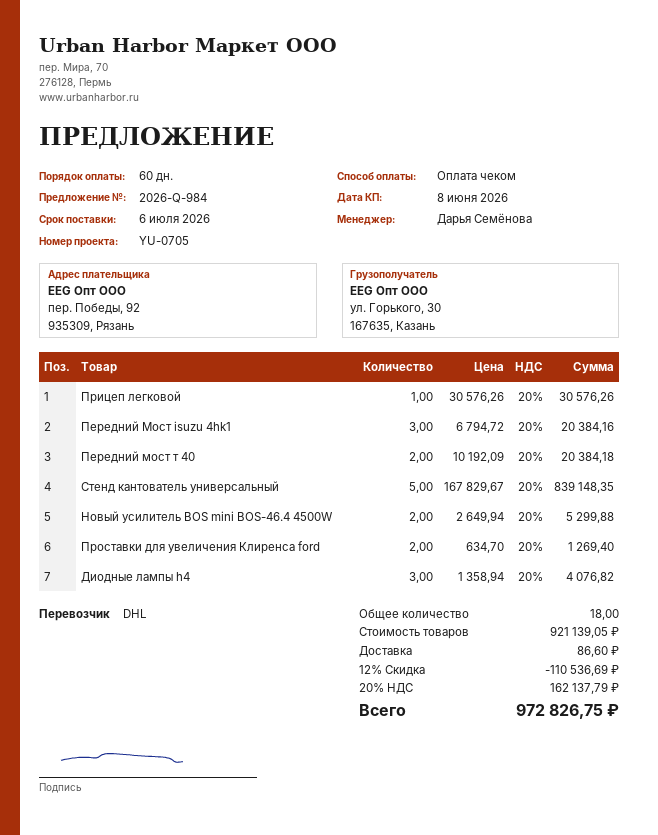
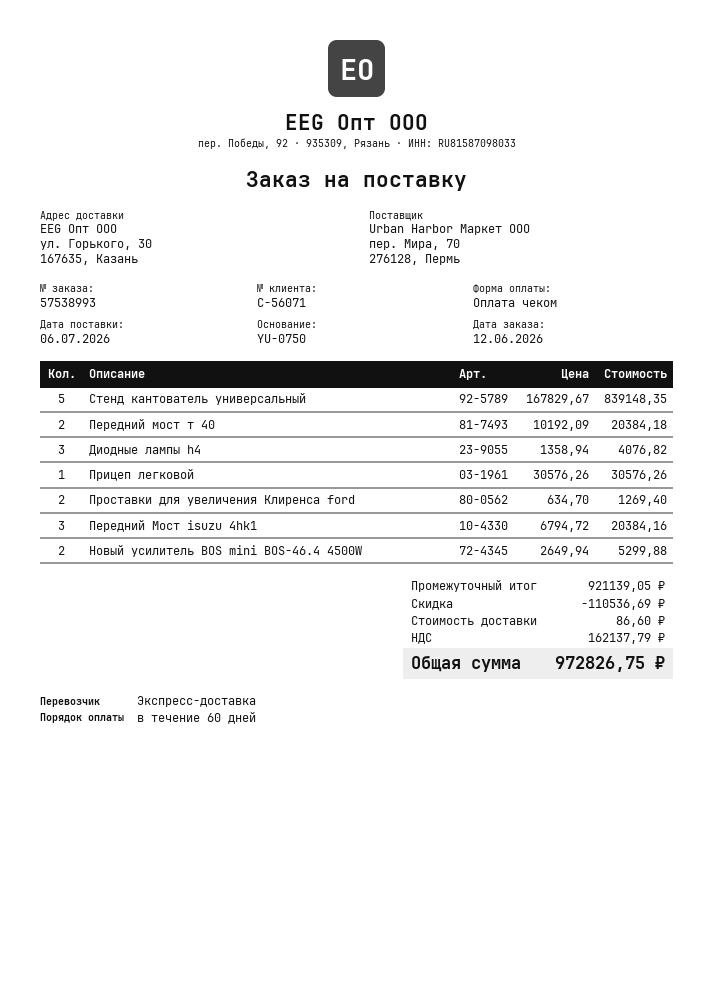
reference: YU-0705 -> YU-0750
shipping method: DHL -> express

